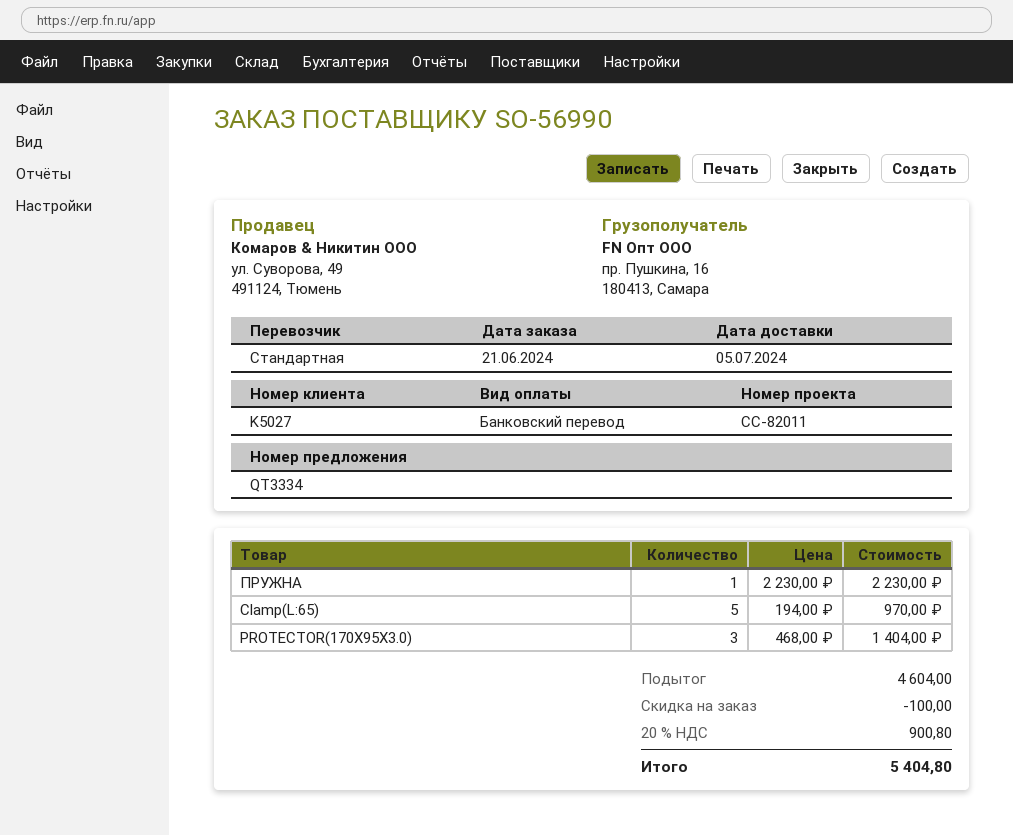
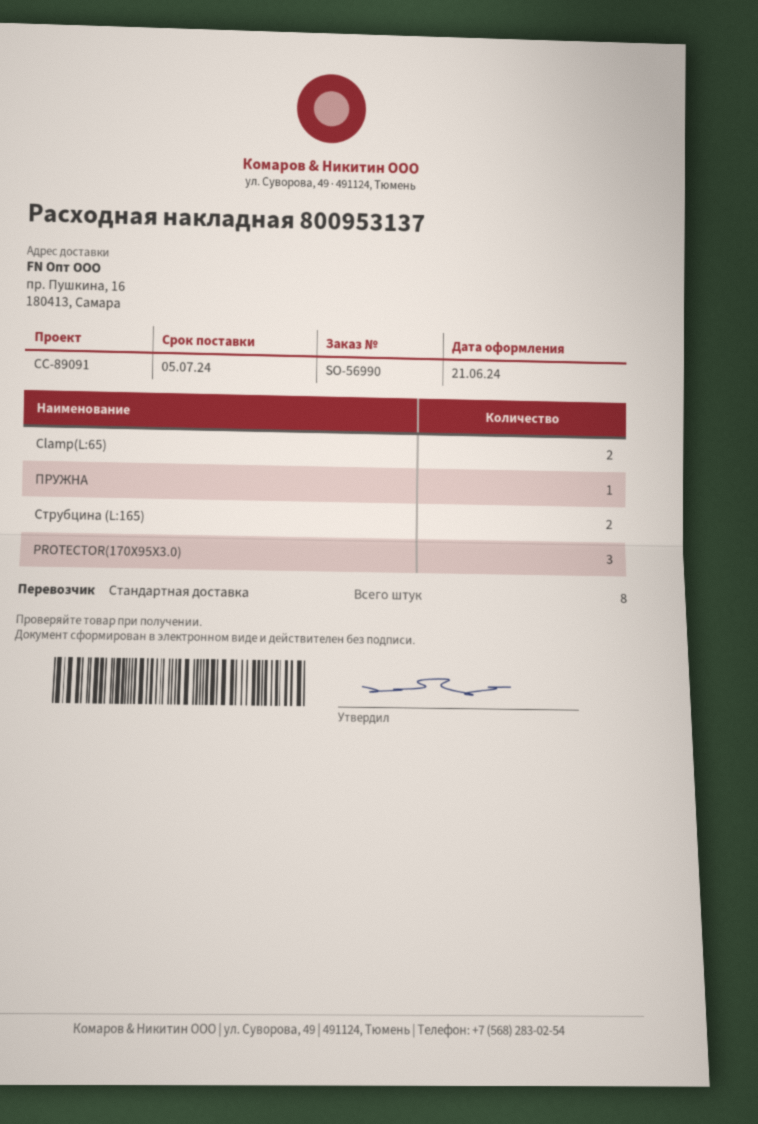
reference: CC-82011 -> CC-89091
Clamp(L:65): 5 -> 2
Струбцина (L:165): none -> 2

